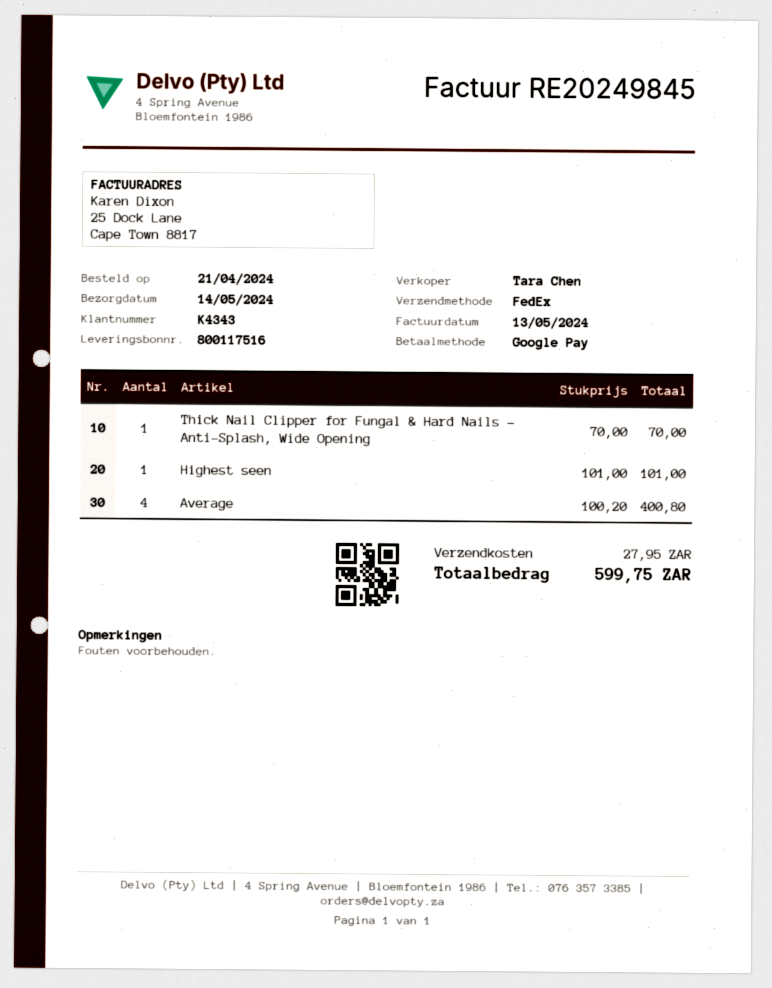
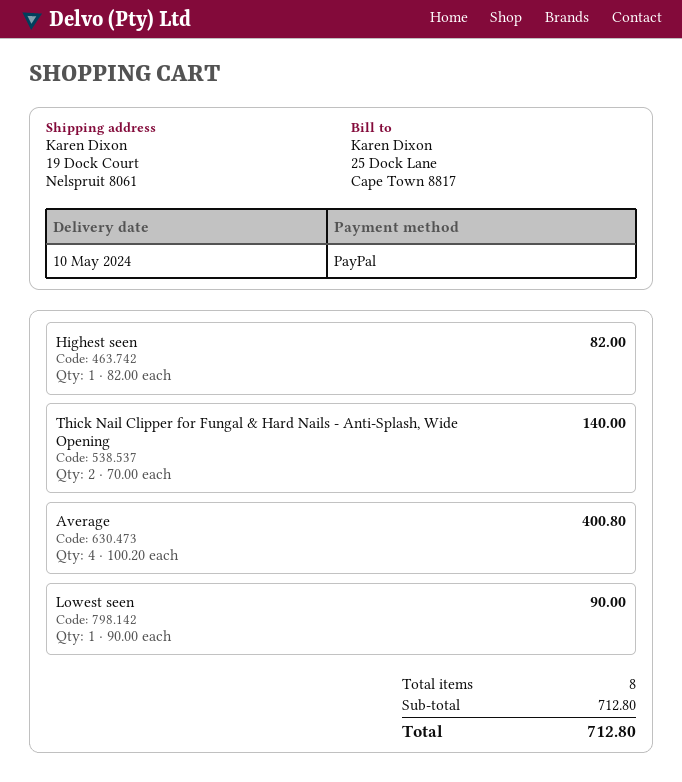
delivery date: 2024-05-14 -> 2024-05-10
payment method: Google Pay -> PayPal
Thick Nail Clipper for Fungal & Hard Nails - Anti-Splash, Wide Opening: 1 x 70.00 = 70.00 -> 2 x 70.00 = 140.00
Highest seen: 1 x 101.00 = 101.00 -> 1 x 82.00 = 82.00
Lowest seen: none -> 1 x 90.00 = 90.00
shipping: 27.95 -> none
total: 599.75 -> 712.80

